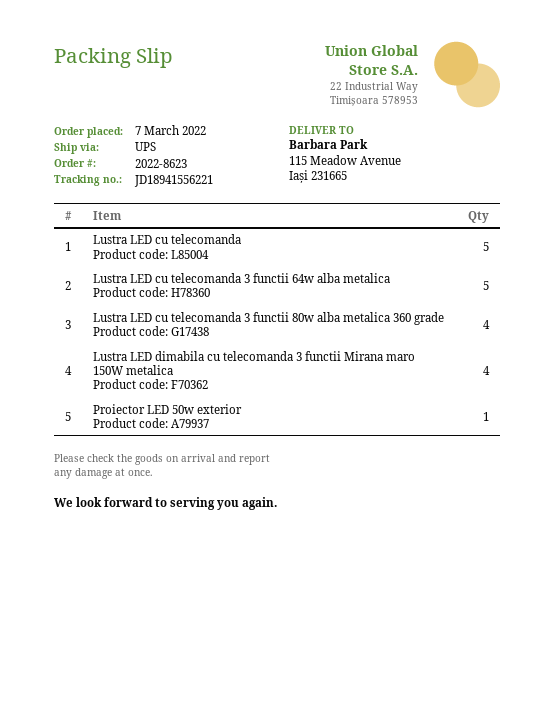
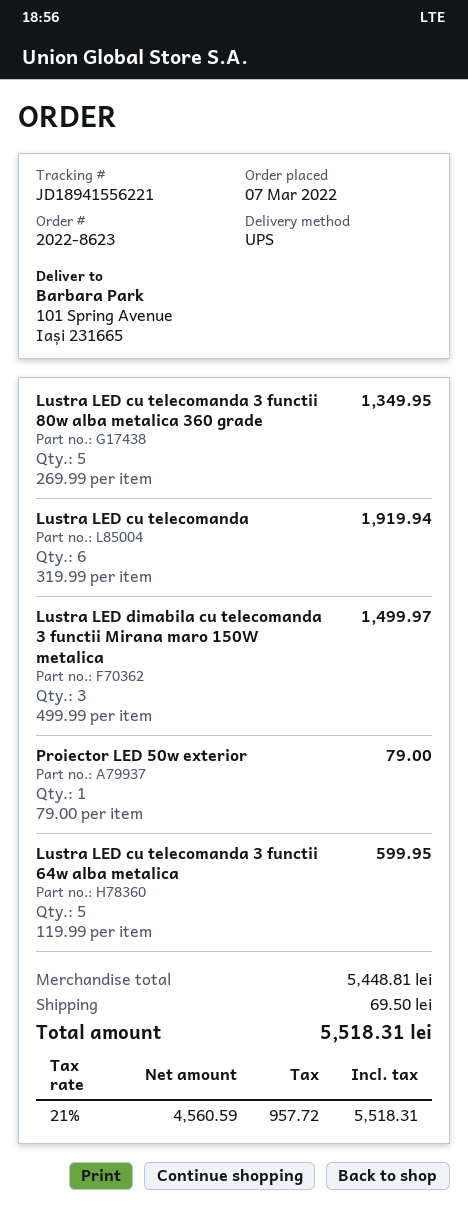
ship to: 115 Meadow Avenue, Iași 231665 -> 101 Spring Avenue, Iași 231665
Lustra LED cu telecomanda: 5 -> 6
Lustra LED cu telecomanda 3 functii 80w alba metalica 360 grade: 4 -> 5
Lustra LED dimabila cu telecomanda 3 functii Mirana maro 150W metalica: 4 -> 3

